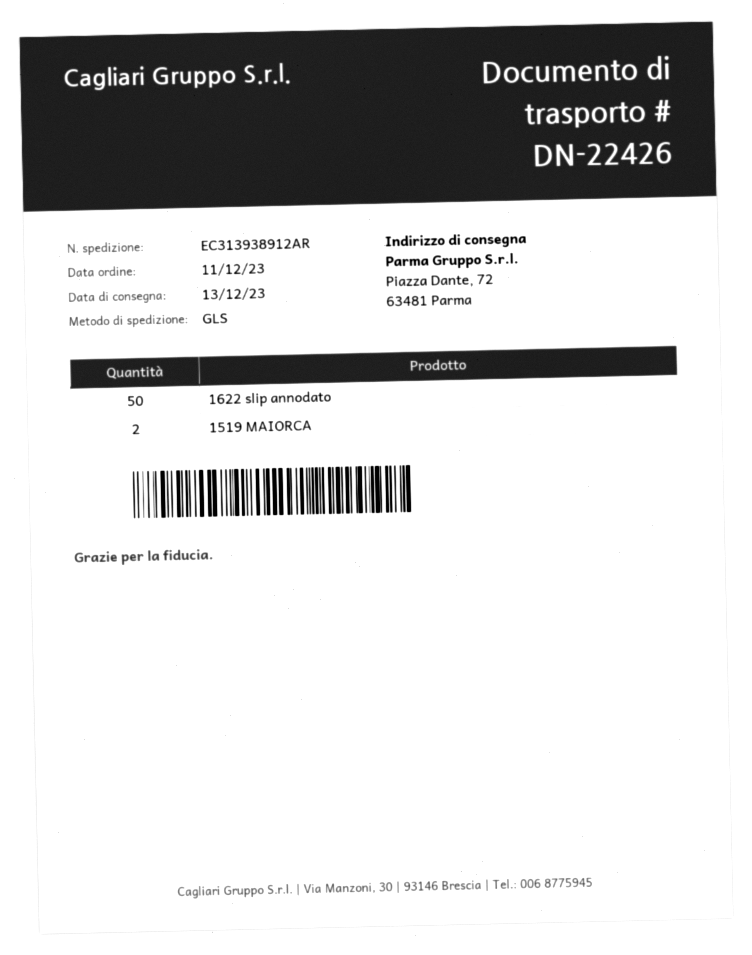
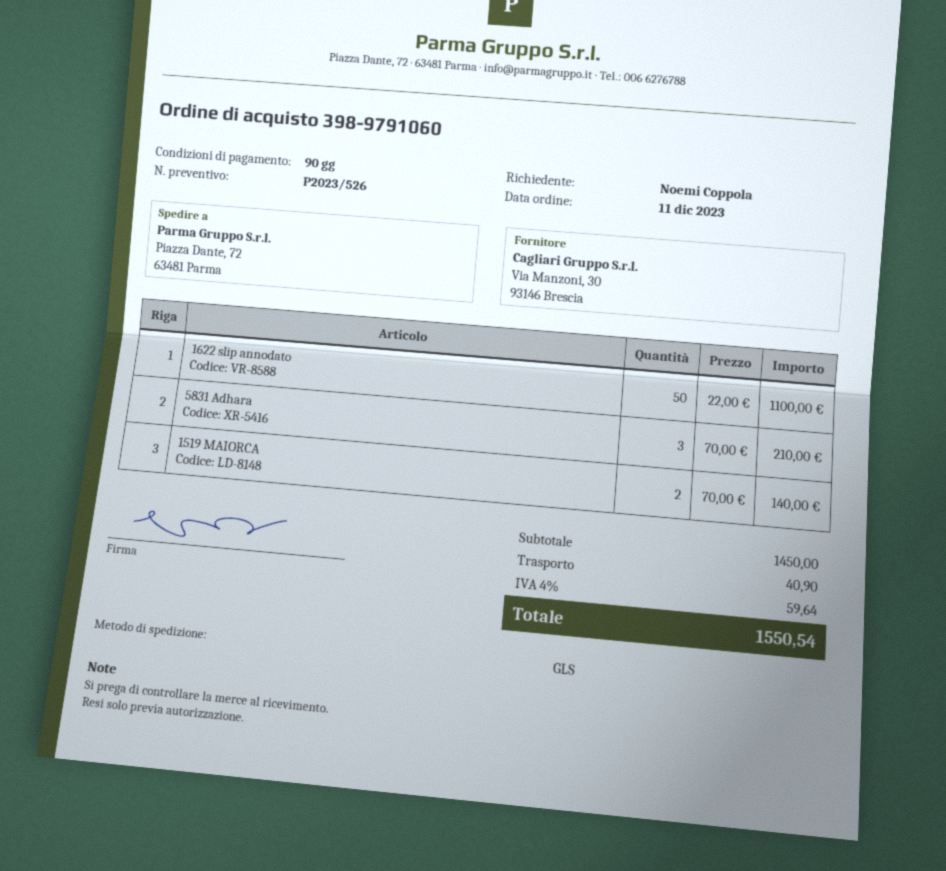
5831 Adhara: none -> 3

